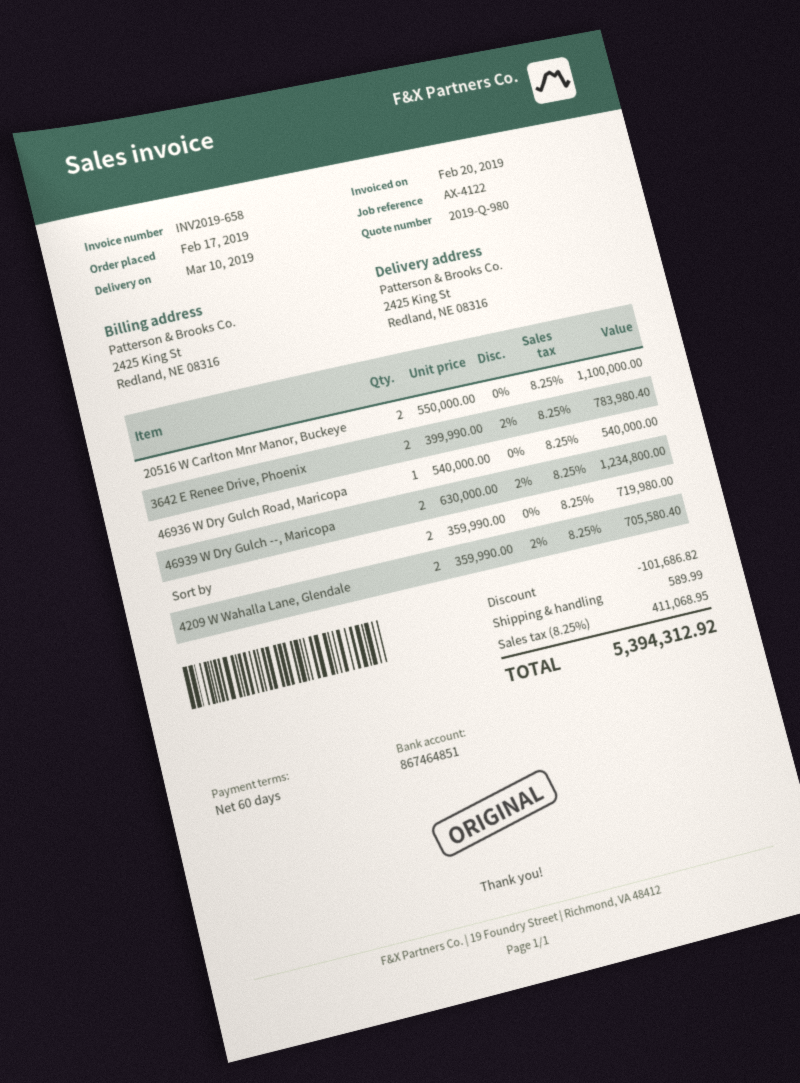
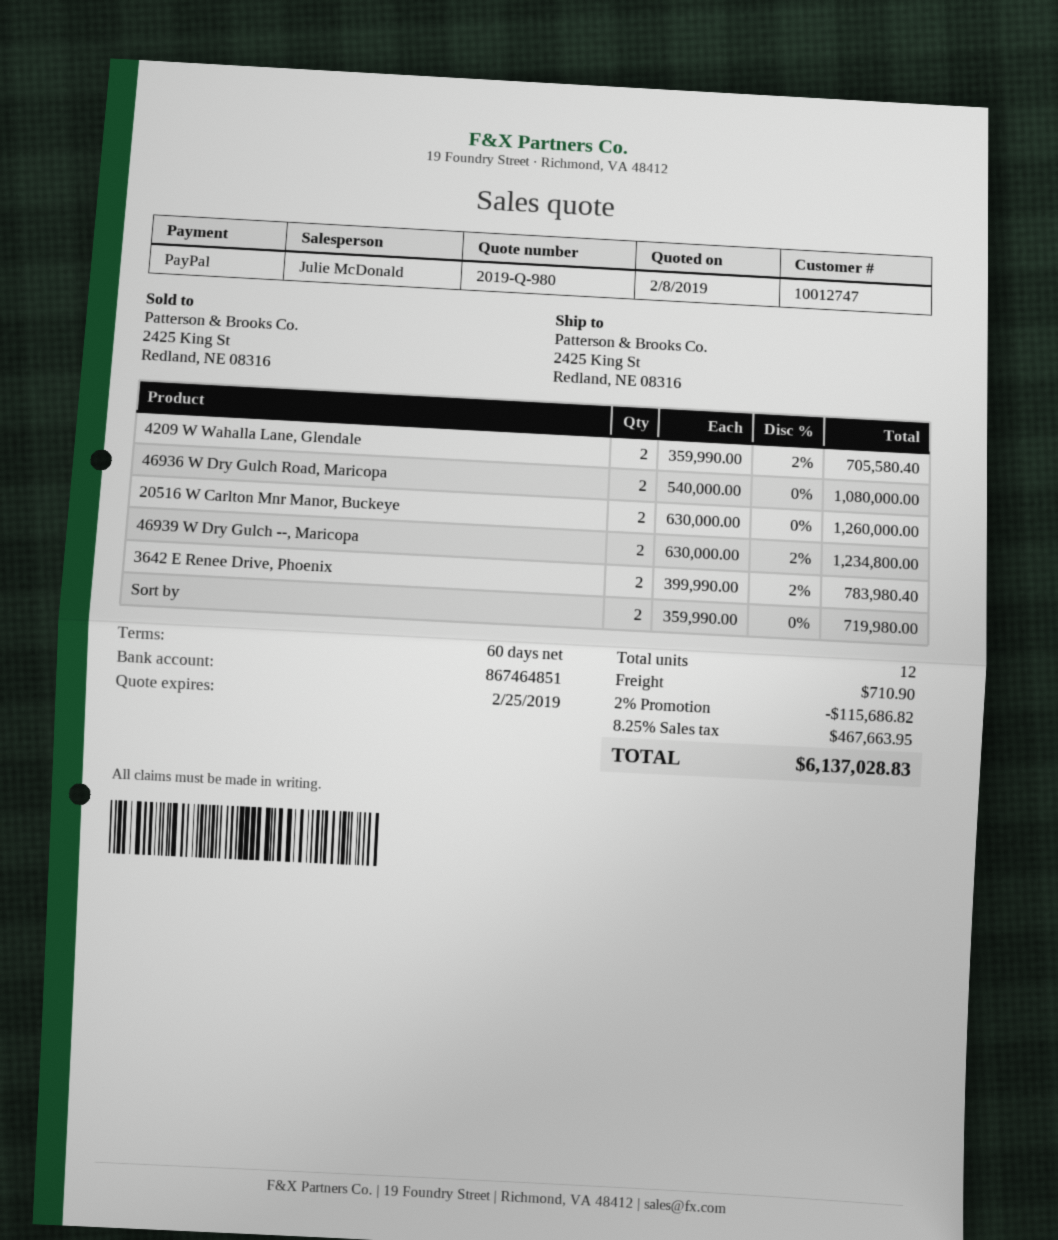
20516 W Carlton Mnr Manor, Buckeye: 2 x 550000.00 = 1100000.00 -> 2 x 630000.00 = 1260000.00
46936 W Dry Gulch Road, Maricopa: 1 x 540000.00 = 540000.00 -> 2 x 540000.00 = 1080000.00
discount: 101686.82 -> 115686.82
shipping: 589.99 -> 710.90
tax: 8.25% = 411068.95 -> 8.25% = 467663.95
total: 5394312.92 -> 6137028.83

